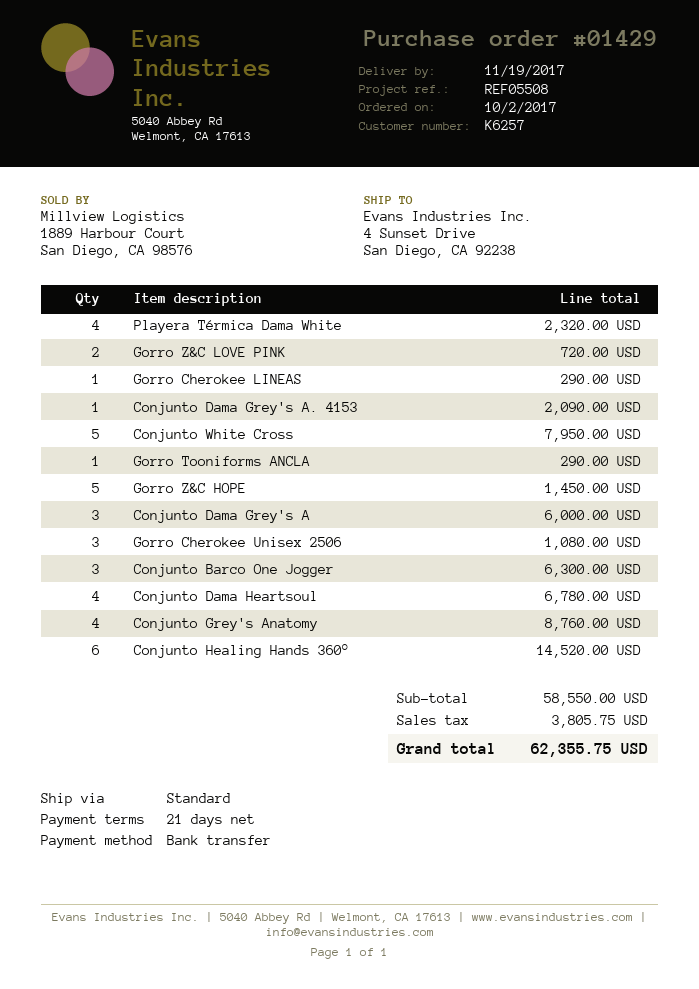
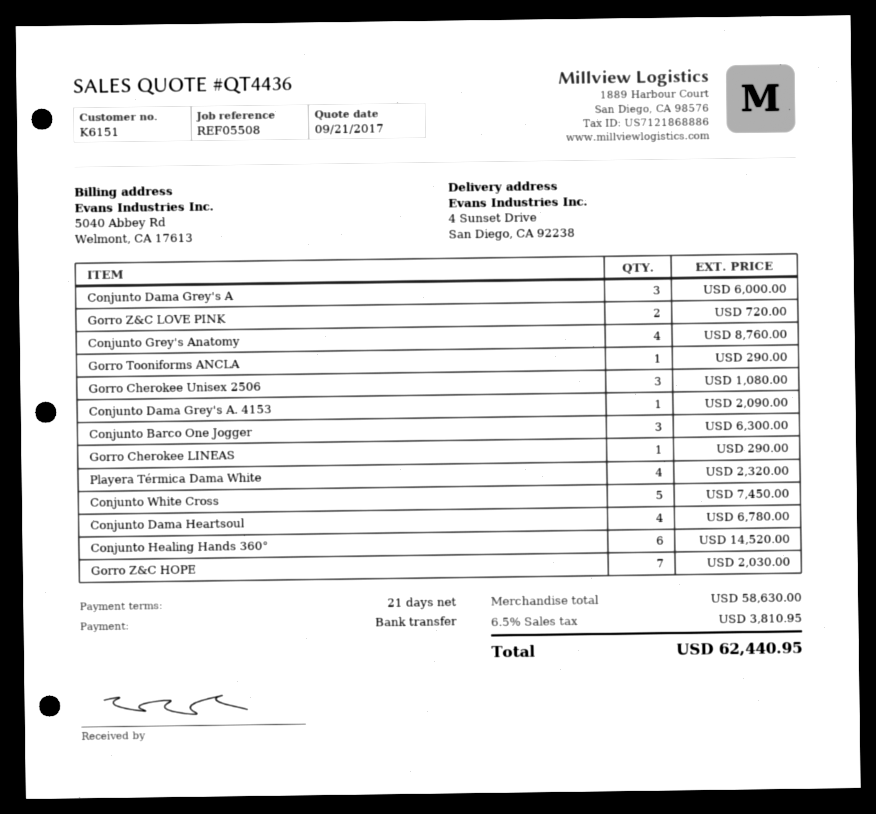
customer number: K6257 -> K6151
Conjunto White Cross: 5 for 7950.00 -> 5 for 7450.00
Gorro Z&C HOPE: 5 for 1450.00 -> 7 for 2030.00
subtotal: 58550.00 -> 58630.00
tax: 3805.75 -> 3810.95
total: 62355.75 -> 62440.95

